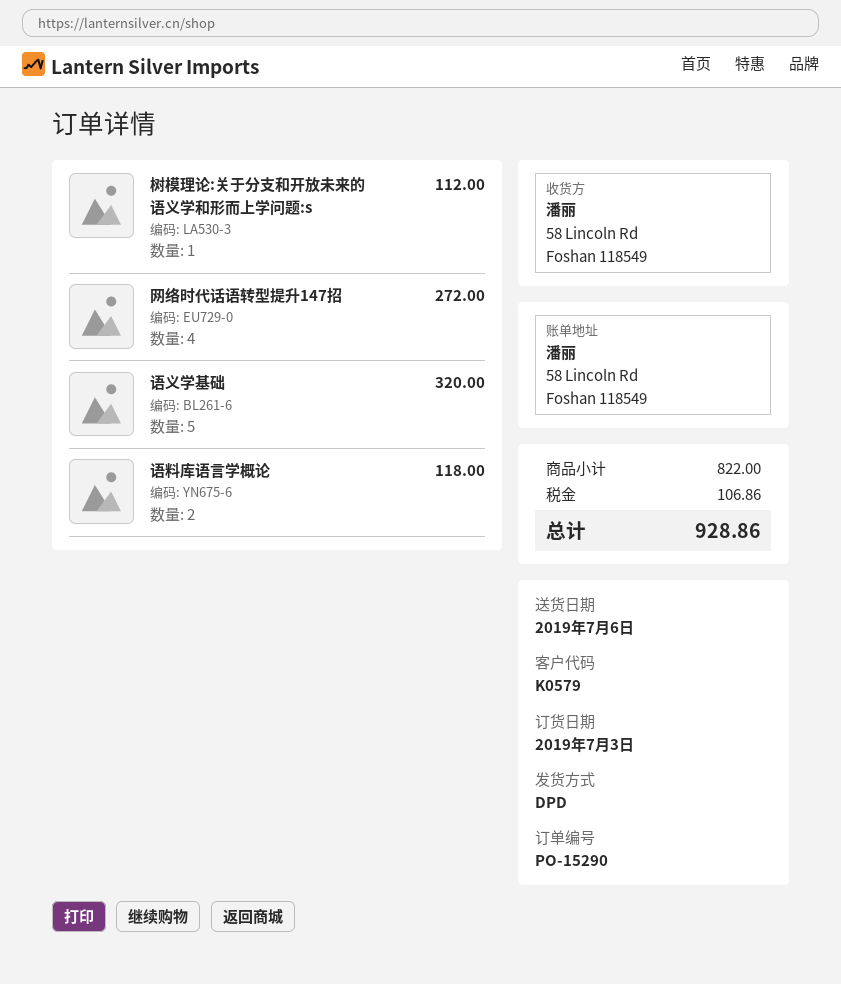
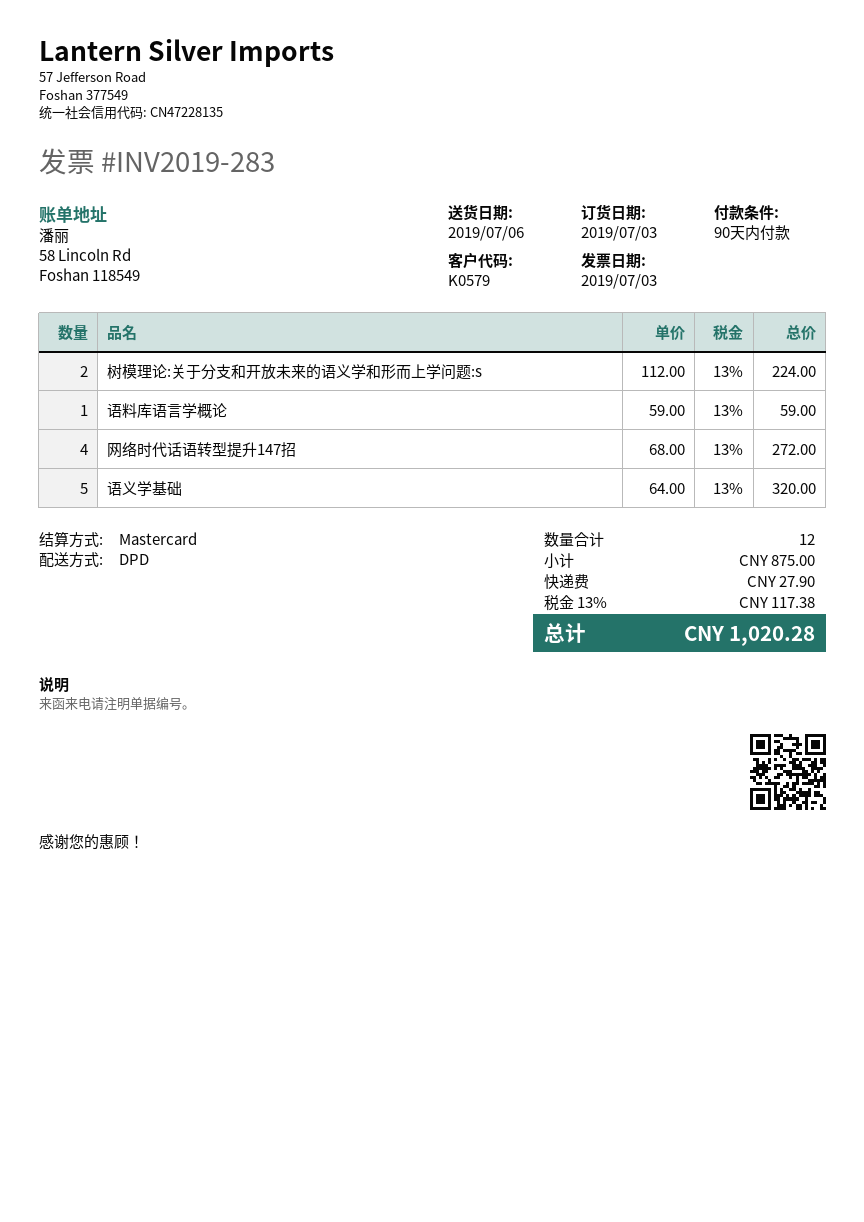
树模理论:关于分支和开放未来的语义学和形而上学问题:s: 1 for 112.00 -> 2 for 224.00
语料库语言学概论: 2 for 118.00 -> 1 for 59.00
subtotal: 822.00 -> 875.00
shipping: none -> 27.90
tax: 106.86 -> 117.38
total: 928.86 -> 1020.28

